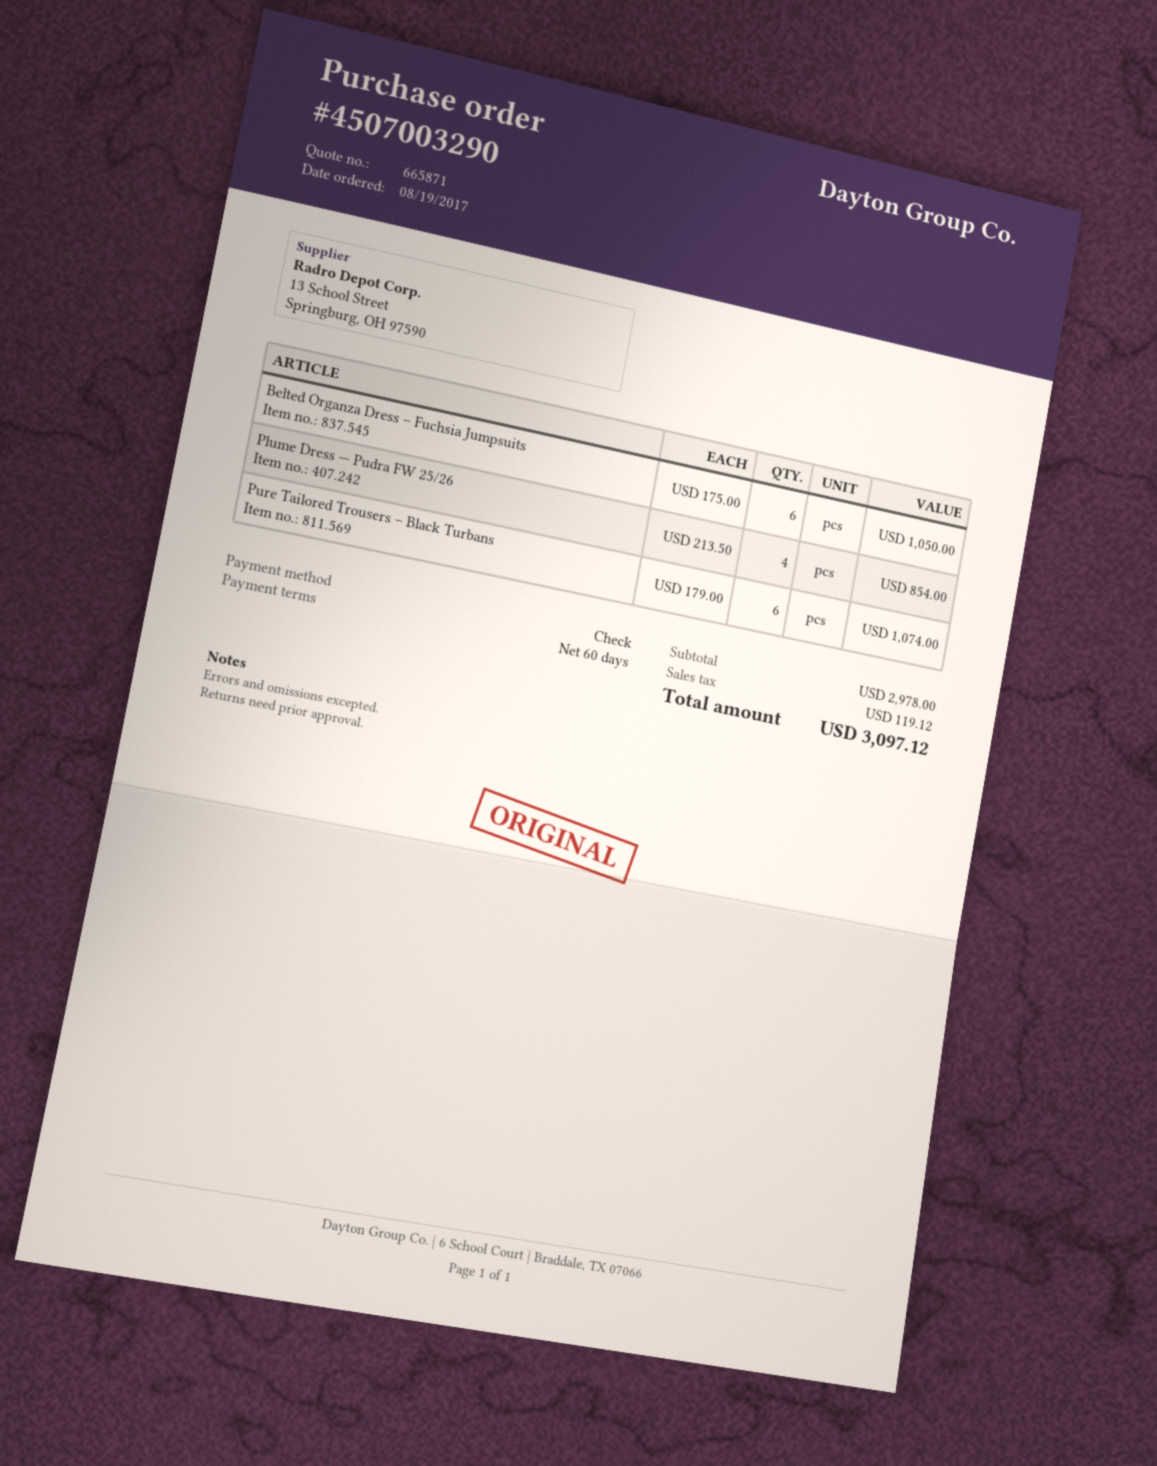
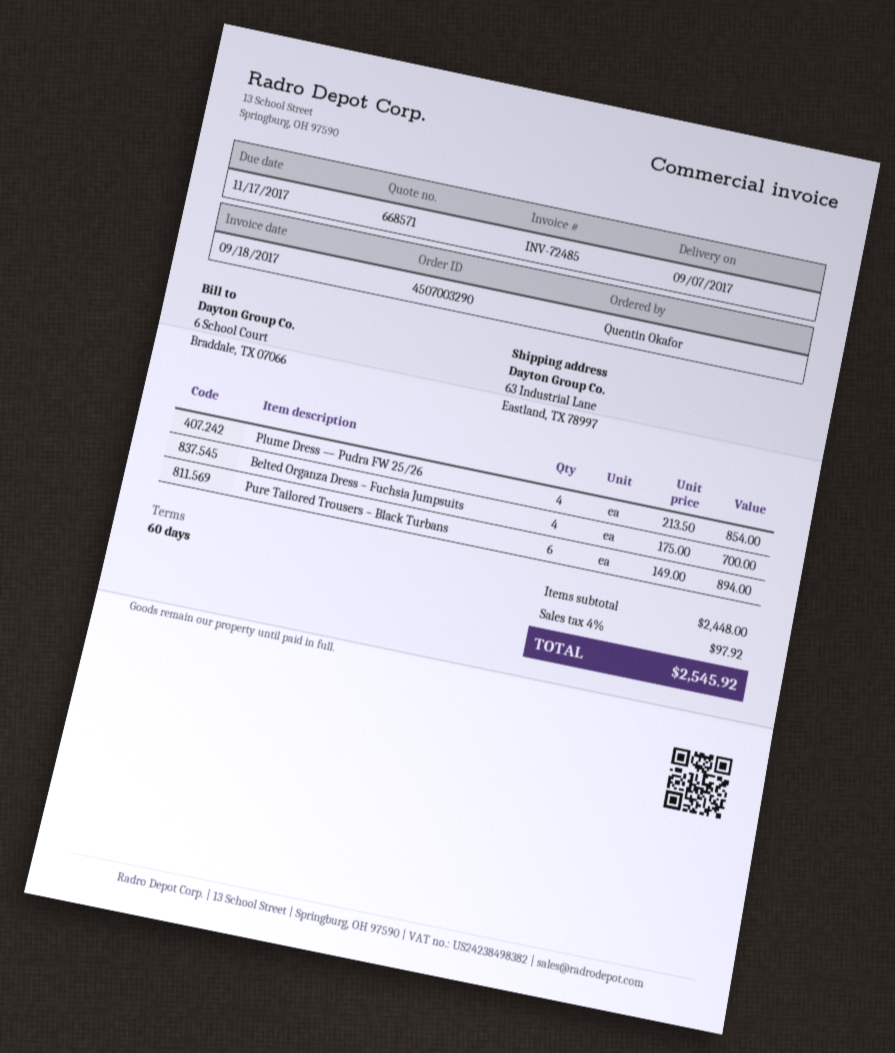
quote number: 665871 -> 668571
Belted Organza Dress – Fuchsia Jumpsuits: 6 x 175.00 = 1050.00 -> 4 x 175.00 = 700.00
Pure Tailored Trousers – Black Turbans: 6 x 179.00 = 1074.00 -> 6 x 149.00 = 894.00
subtotal: 2978.00 -> 2448.00
tax: 119.12 -> 97.92
total: 3097.12 -> 2545.92

